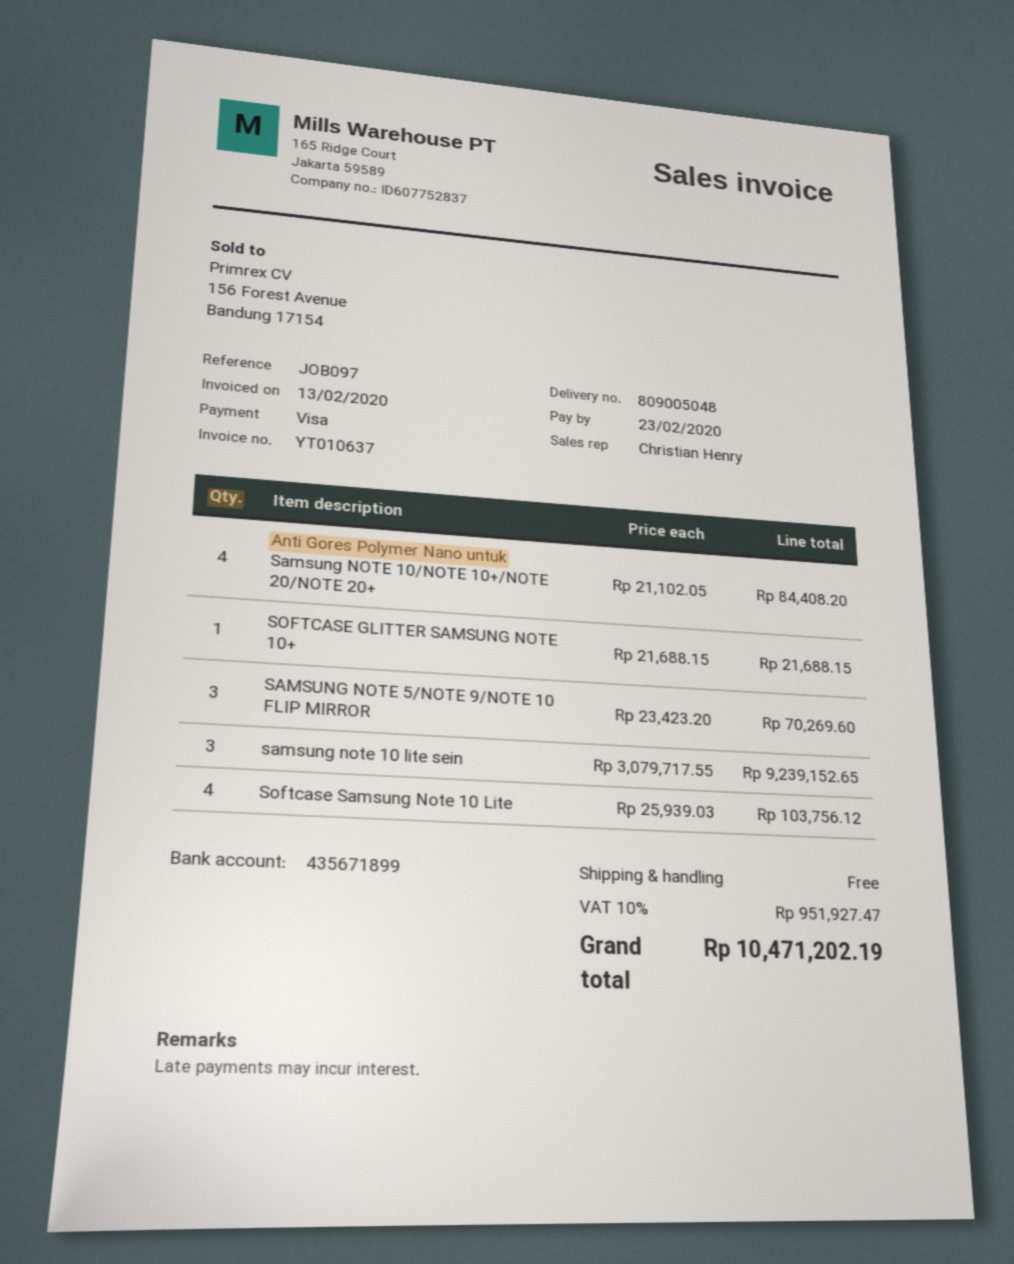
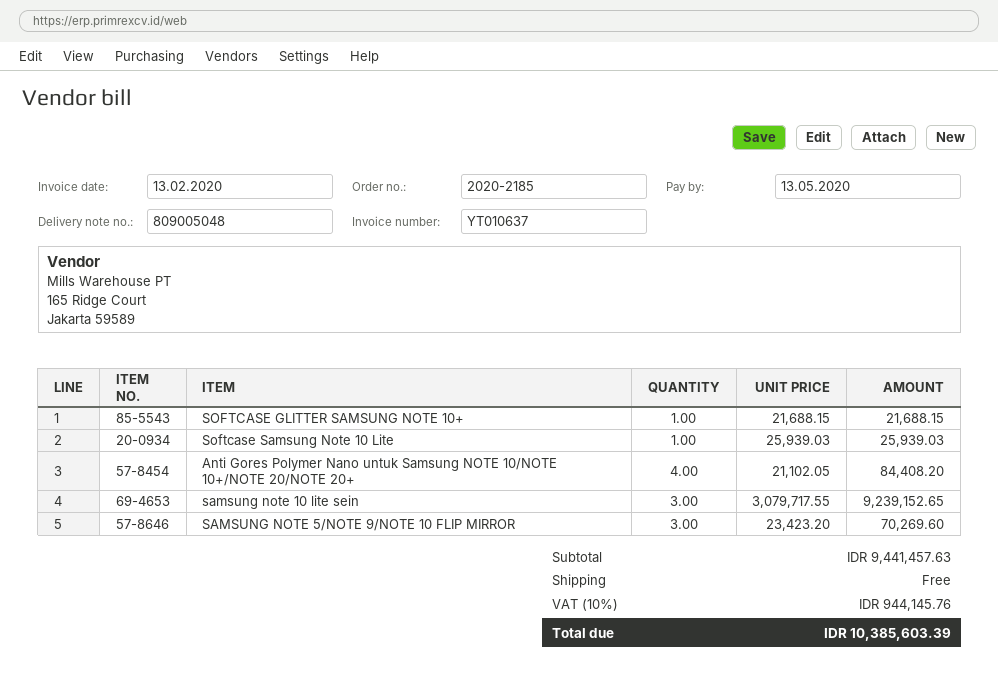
due date: 2020-02-23 -> 2020-05-13
Softcase Samsung Note 10 Lite: 4 x 25939.03 = 103756.12 -> 1 x 25939.03 = 25939.03
tax: 10% = 951927.47 -> 10% = 944145.76
total: 10471202.19 -> 10385603.39

